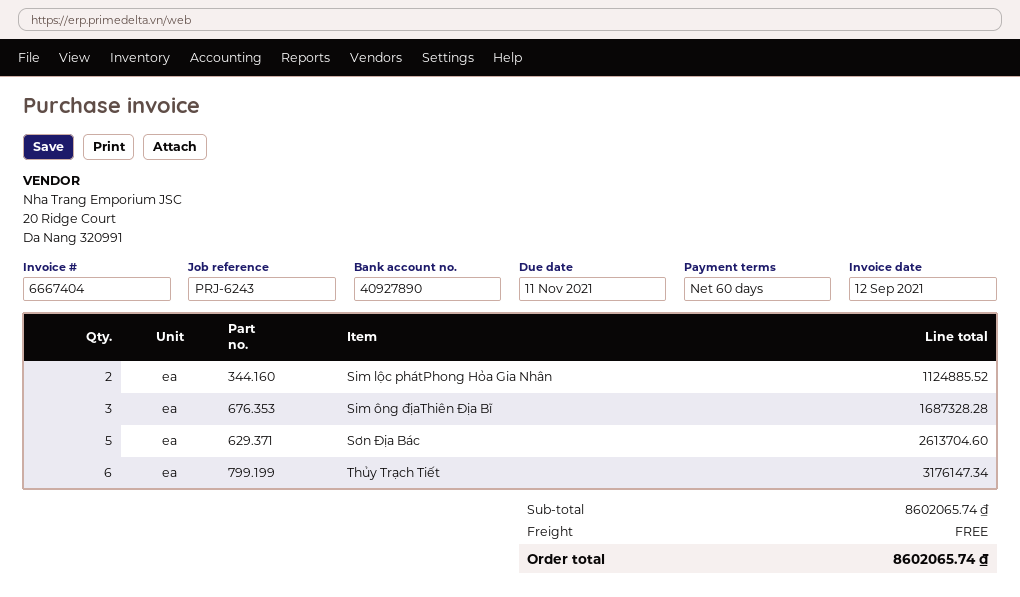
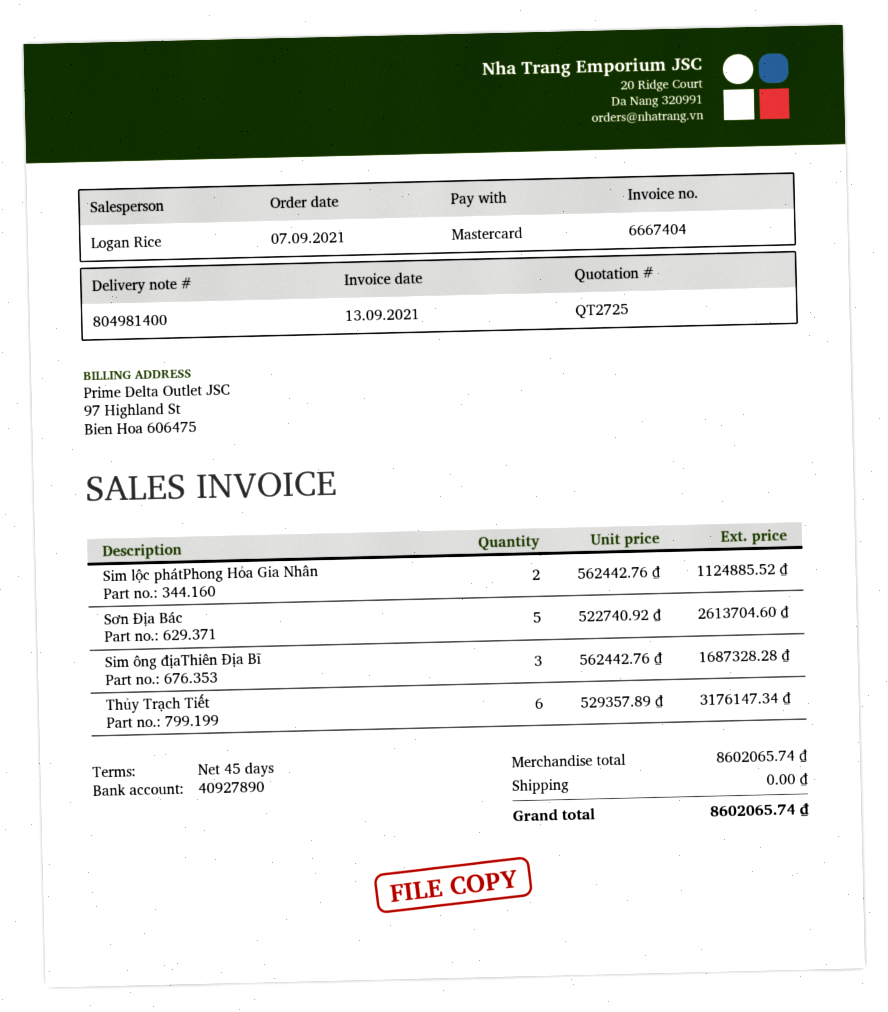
invoice date: 2021-09-12 -> 2021-09-13
payment terms: 60 days -> 45 days

